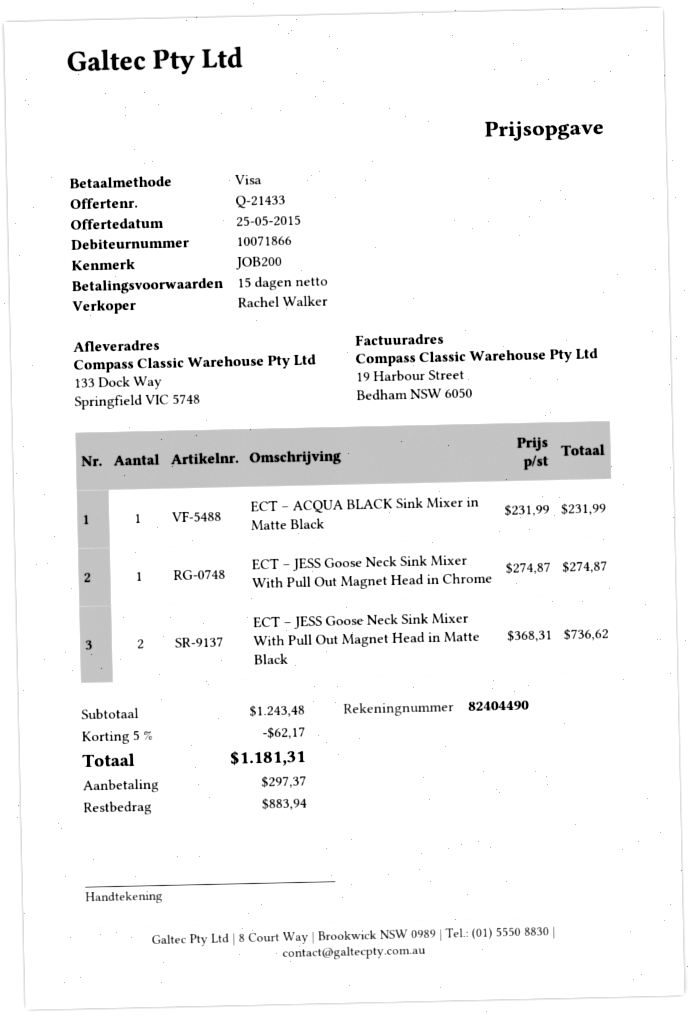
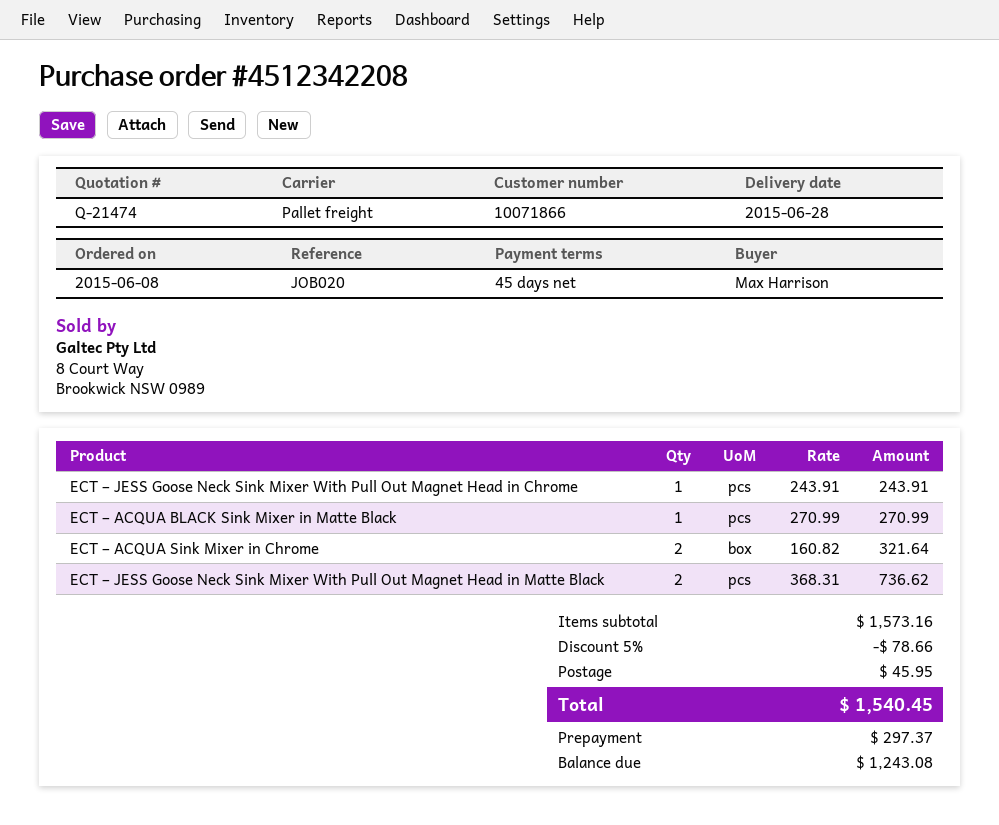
quote number: Q-21433 -> Q-21474
payment terms: 15 days -> 45 days
reference: JOB200 -> JOB020
ECT – ACQUA BLACK Sink Mixer in Matte Black: 1 x 231.99 = 231.99 -> 1 x 270.99 = 270.99
ECT – JESS Goose Neck Sink Mixer With Pull Out Magnet Head in Chrome: 1 x 274.87 = 274.87 -> 1 x 243.91 = 243.91
ECT – ACQUA Sink Mixer in Chrome: none -> 2 x 160.82 = 321.64
subtotal: 1243.48 -> 1573.16
discount: 5% = 62.17 -> 5% = 78.66
shipping: none -> 45.95
total: 1181.31 -> 1540.45
balance: 883.94 -> 1243.08

